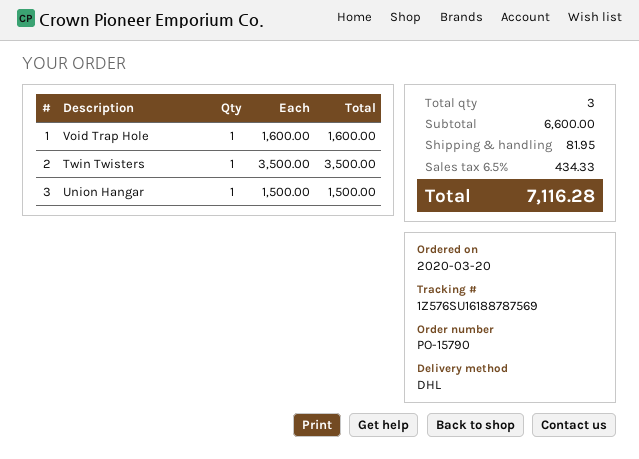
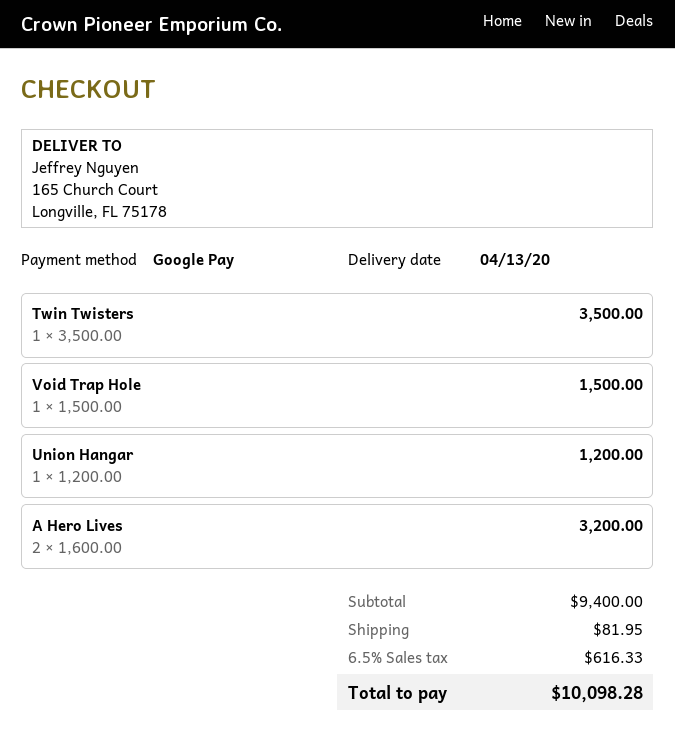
Void Trap Hole: 1 x 1600.00 = 1600.00 -> 1 x 1500.00 = 1500.00
Union Hangar: 1 x 1500.00 = 1500.00 -> 1 x 1200.00 = 1200.00
A Hero Lives: none -> 2 x 1600.00 = 3200.00
subtotal: 6600.00 -> 9400.00
tax: 6.5% = 434.33 -> 6.5% = 616.33
total: 7116.28 -> 10098.28

